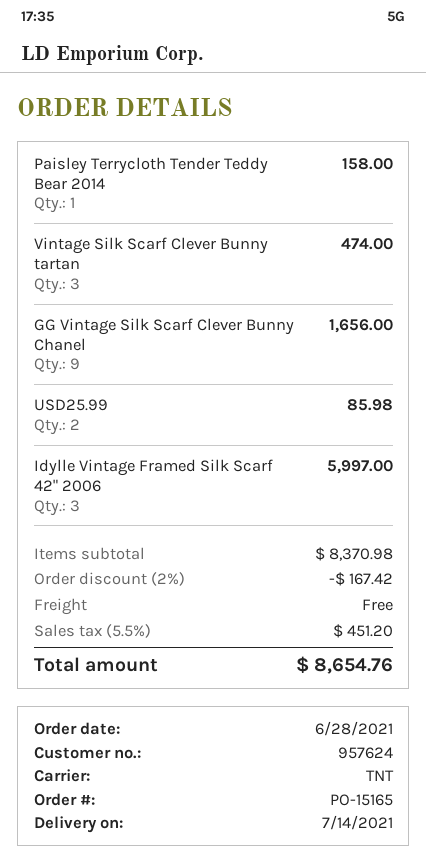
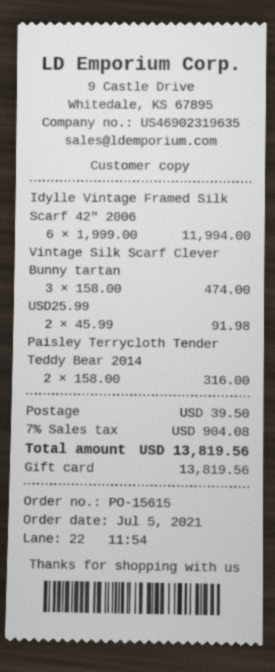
order number: PO-15165 -> PO-15615
order date: 2021-06-28 -> 2021-07-05
Paisley Terrycloth Tender Teddy Bear 2014: 1 for 158.00 -> 2 for 316.00
GG Vintage Silk Scarf Clever Bunny Chanel: 9 for 1656.00 -> none
USD25.99: 2 for 85.98 -> 2 for 91.98
Idylle Vintage Framed Silk Scarf 42" 2006: 3 for 5997.00 -> 6 for 11994.00
discount: 2% = 167.42 -> none
shipping: 0.00 -> 39.50
tax: 5.5% = 451.20 -> 7% = 904.08
total: 8654.76 -> 13819.56

